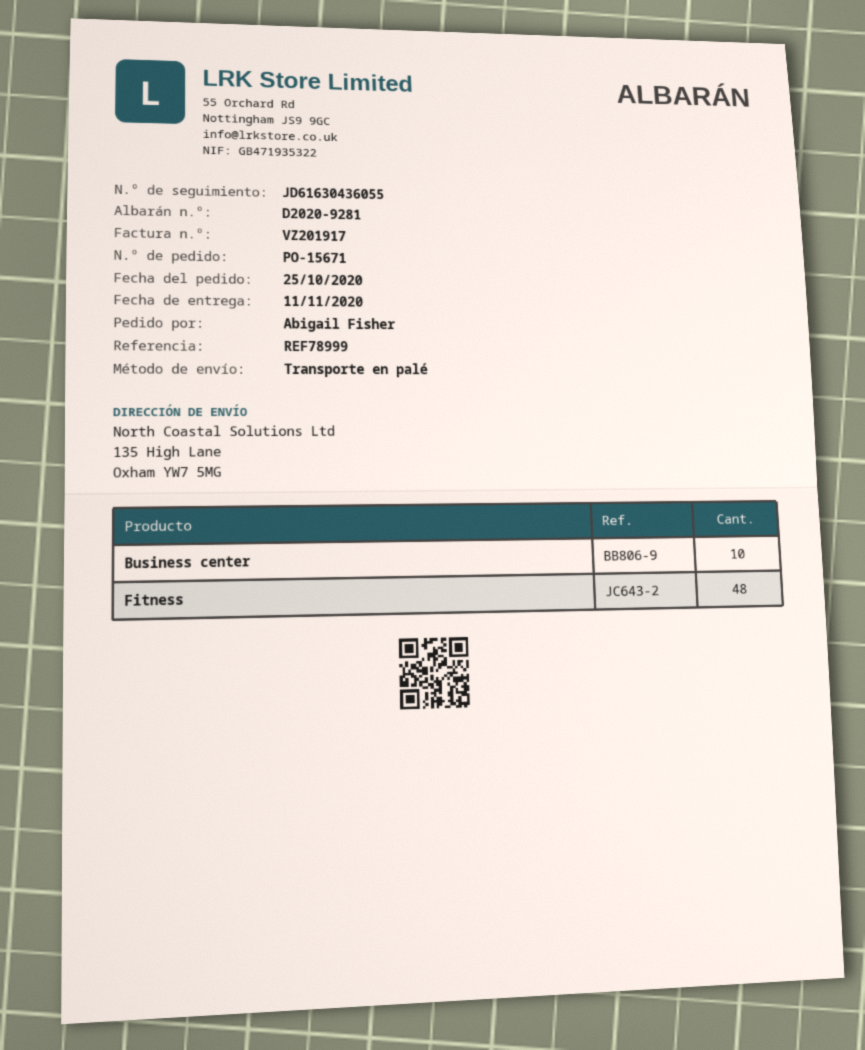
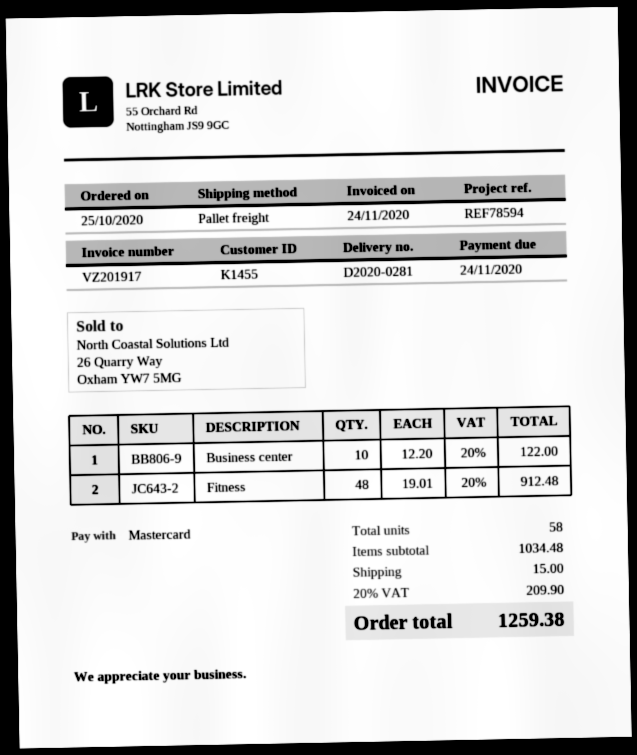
delivery note number: D2020-9281 -> D2020-0281
reference: REF78999 -> REF78594

